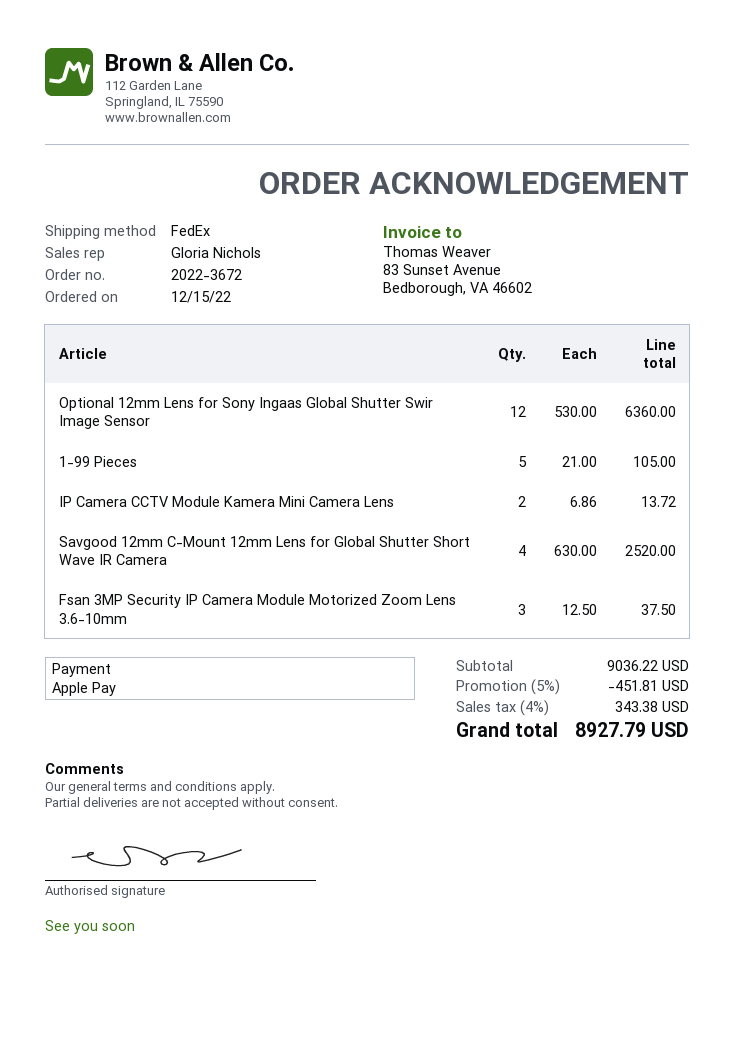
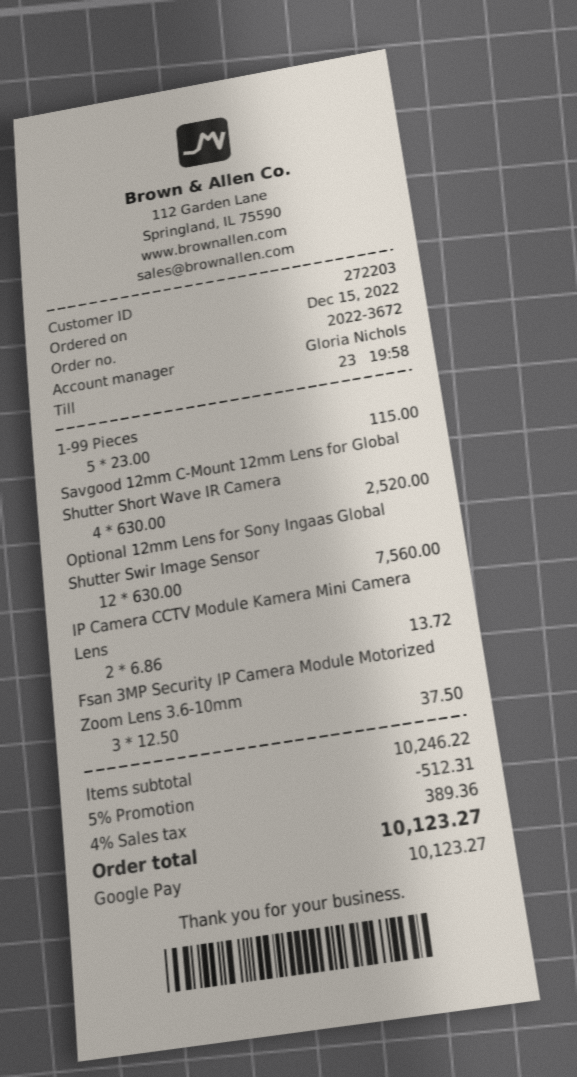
payment method: Apple Pay -> Google Pay
Optional 12mm Lens for Sony Ingaas Global Shutter Swir Image Sensor: 12 x 530.00 = 6360.00 -> 12 x 630.00 = 7560.00
1-99 Pieces: 5 x 21.00 = 105.00 -> 5 x 23.00 = 115.00
subtotal: 9036.22 -> 10246.22
discount: 5% = 451.81 -> 5% = 512.31
tax: 4% = 343.38 -> 4% = 389.36
total: 8927.79 -> 10123.27

